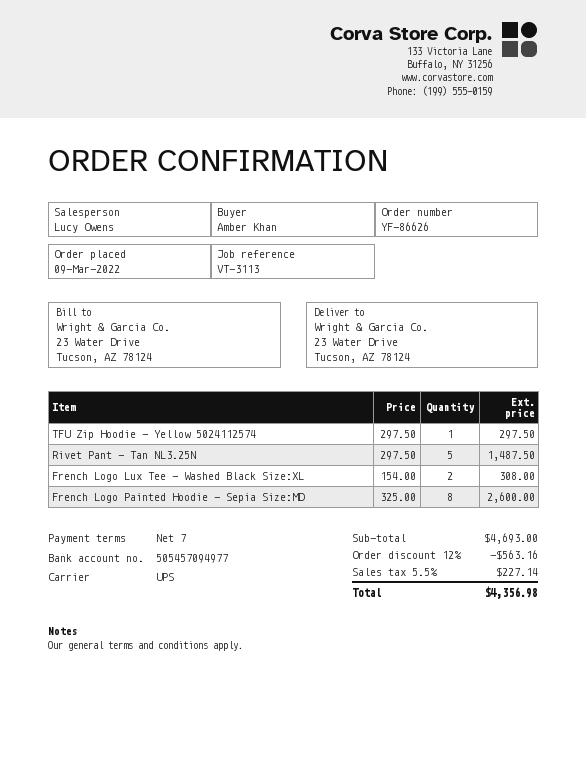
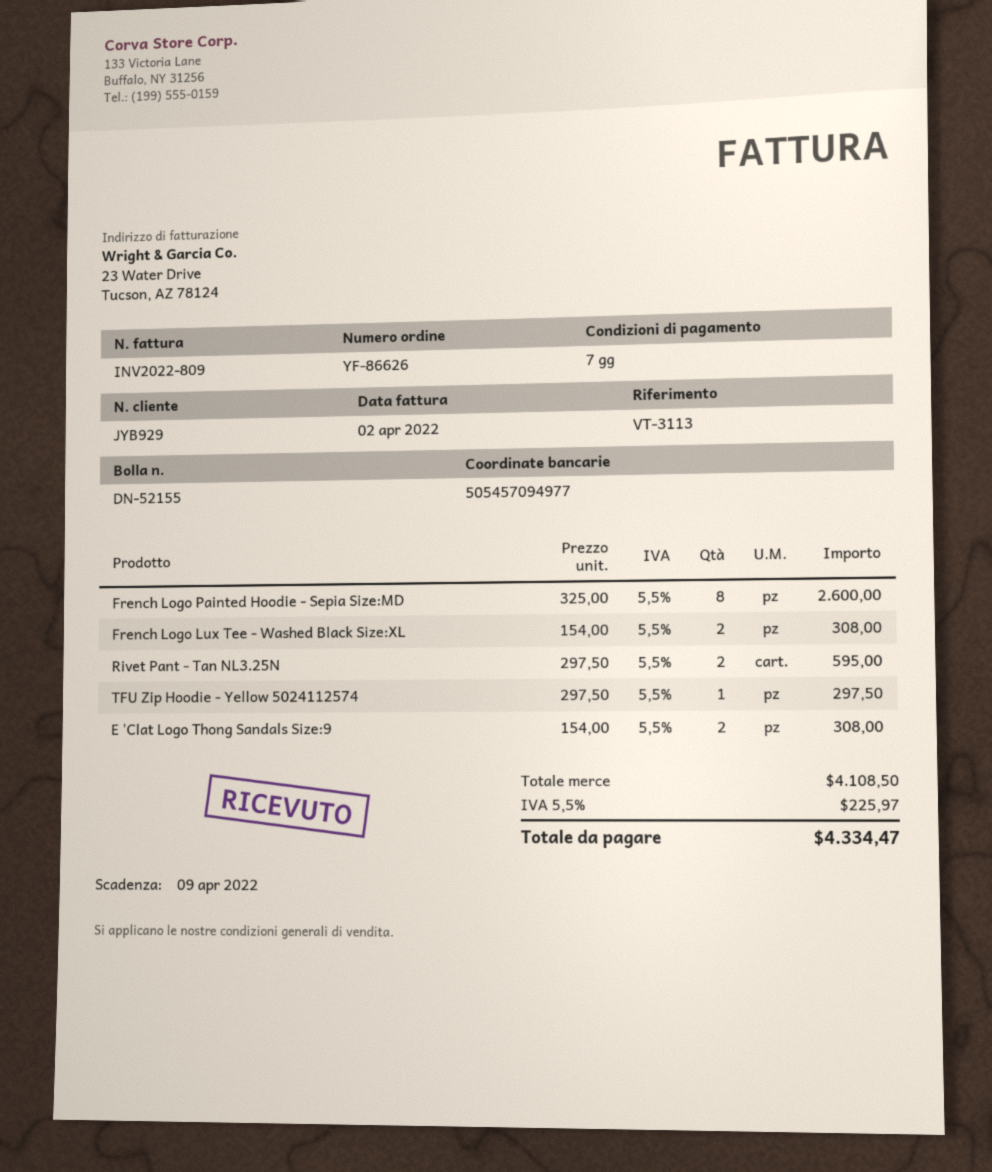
Rivet Pant - Tan NL3.25N: 5 x 297.50 = 1487.50 -> 2 x 297.50 = 595.00
E 'Clat Logo Thong Sandals Size:9: none -> 2 x 154.00 = 308.00
subtotal: 4693.00 -> 4108.50
discount: 12% = 563.16 -> none
tax: 5.5% = 227.14 -> 5.5% = 225.97
total: 4356.98 -> 4334.47

